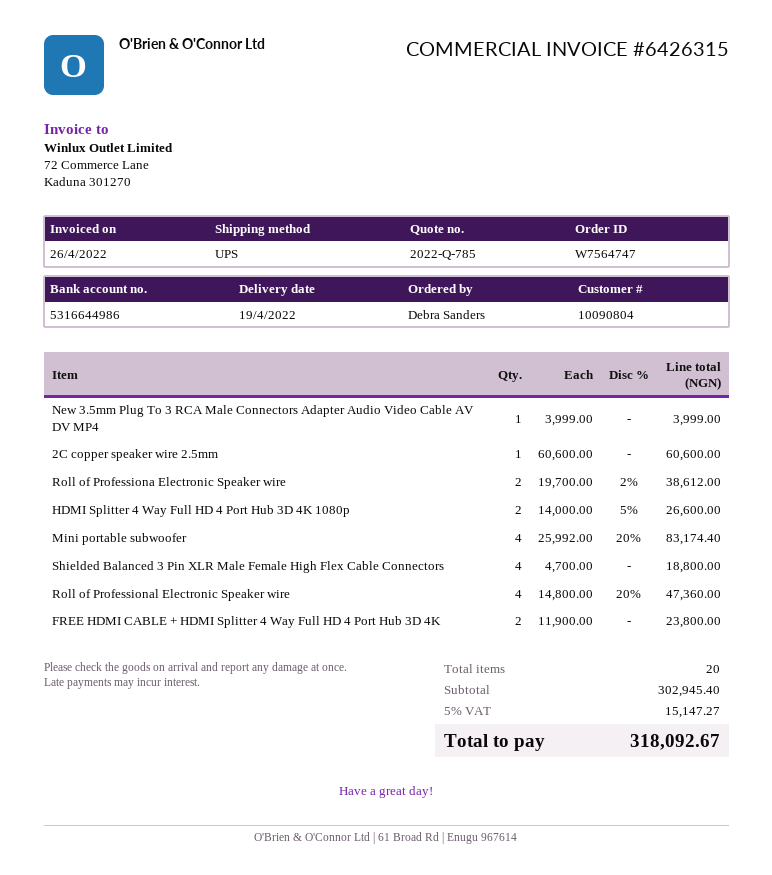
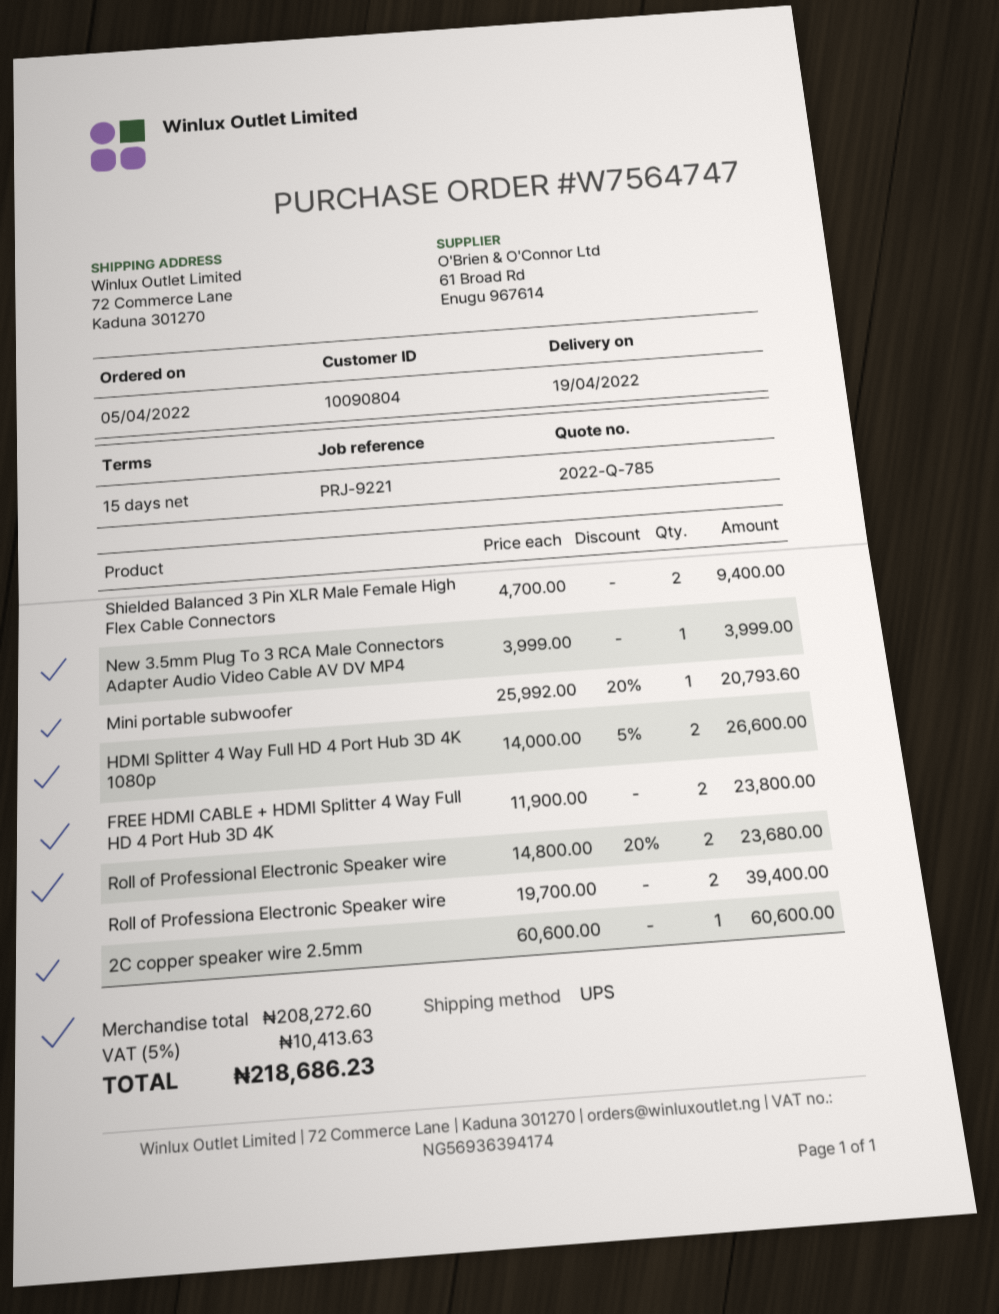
Roll of Professiona Electronic Speaker wire: 2 x 19700.00 - 2% = 38612.00 -> 2 x 19700.00 = 39400.00
Mini portable subwoofer: 4 x 25992.00 - 20% = 83174.40 -> 1 x 25992.00 - 20% = 20793.60
Shielded Balanced 3 Pin XLR Male Female High Flex Cable Connectors: 4 x 4700.00 = 18800.00 -> 2 x 4700.00 = 9400.00
Roll of Professional Electronic Speaker wire: 4 x 14800.00 - 20% = 47360.00 -> 2 x 14800.00 - 20% = 23680.00
subtotal: 302945.40 -> 208272.60
tax: 5% = 15147.27 -> 5% = 10413.63
total: 318092.67 -> 218686.23

